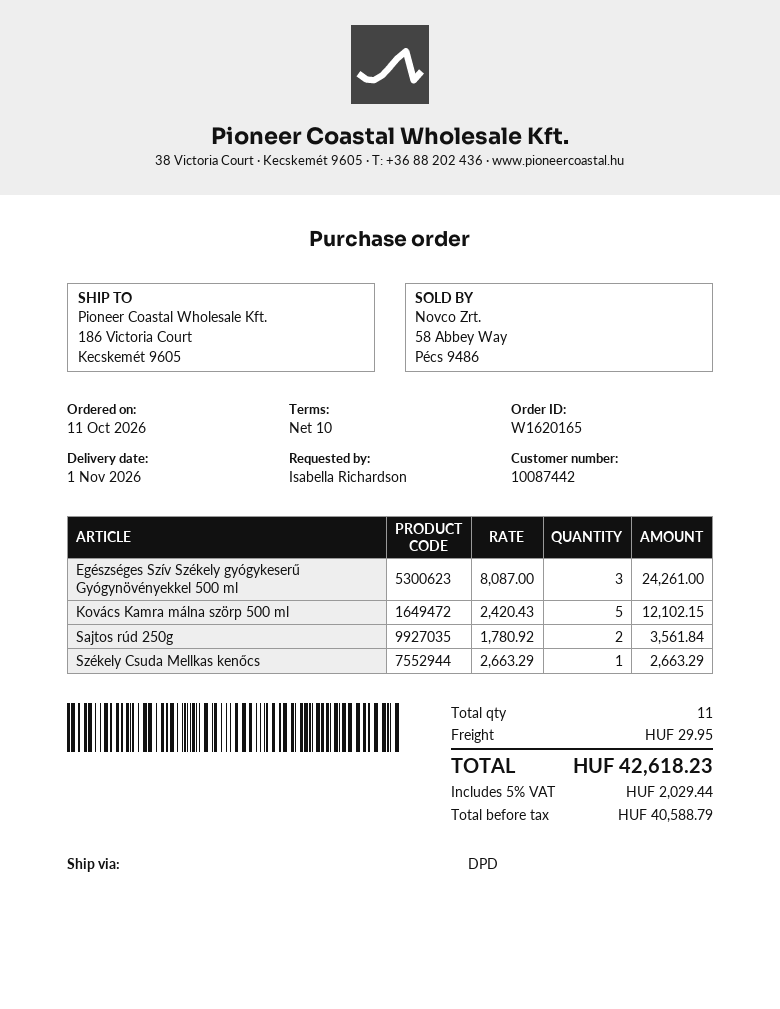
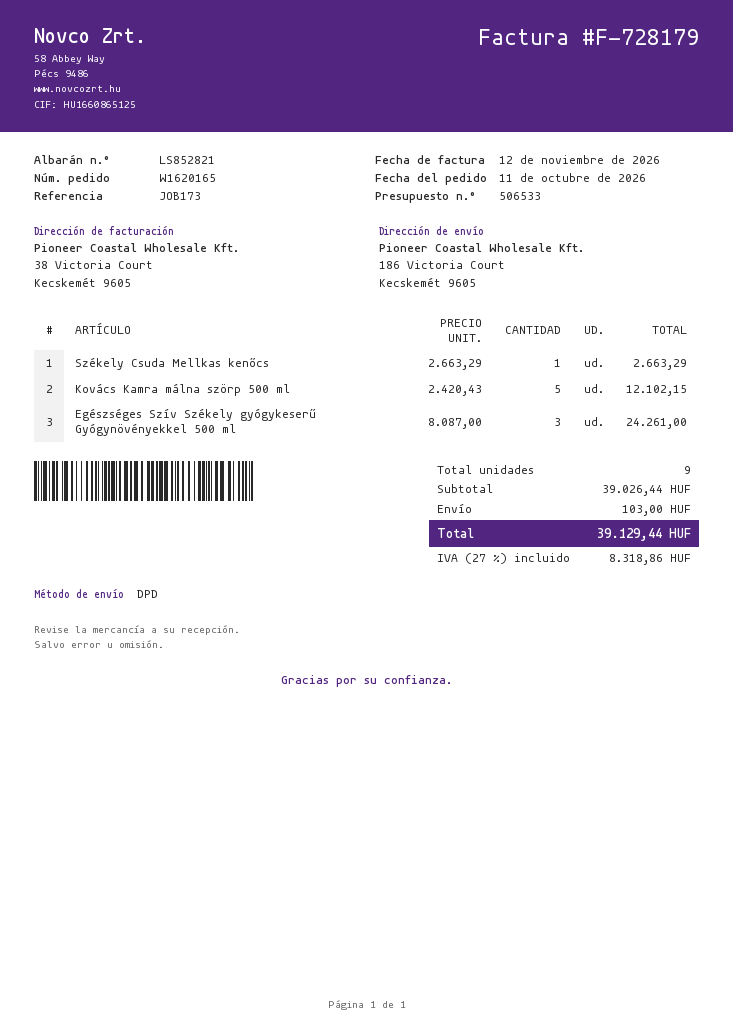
Sajtos rúd 250g: 2 x 1780.92 = 3561.84 -> none
total quantity: 11 -> 9
shipping: 29.95 -> 103.00
tax: 5% = 2029.44 -> 27% = 8318.86
total: 42618.23 -> 39129.44

